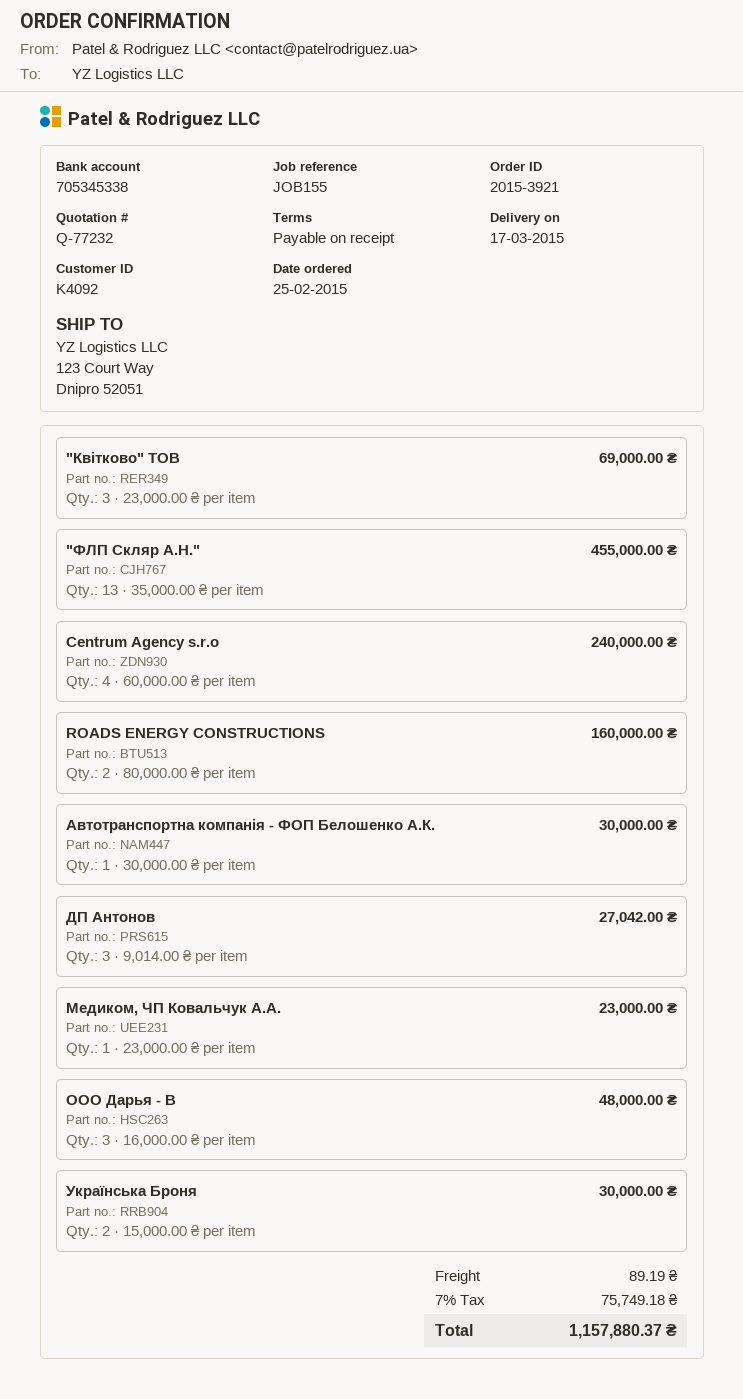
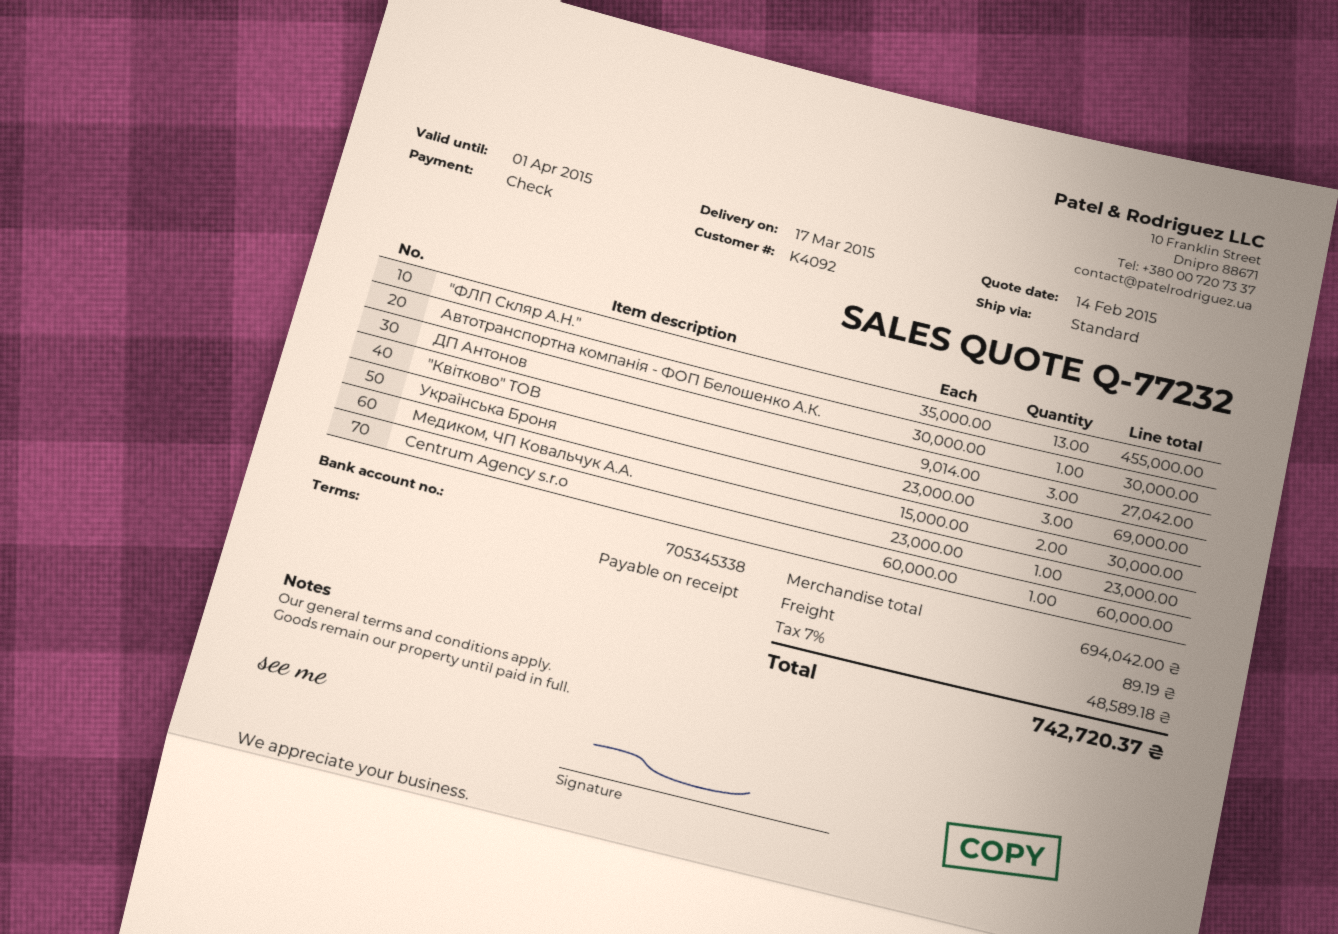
Centrum Agency s.r.o: 4 x 60000.00 = 240000.00 -> 1 x 60000.00 = 60000.00
ROADS ENERGY CONSTRUCTIONS: 2 x 80000.00 = 160000.00 -> none
ООО Дарья - В: 3 x 16000.00 = 48000.00 -> none
tax: 7% = 75749.18 -> 7% = 48589.18
total: 1157880.37 -> 742720.37

